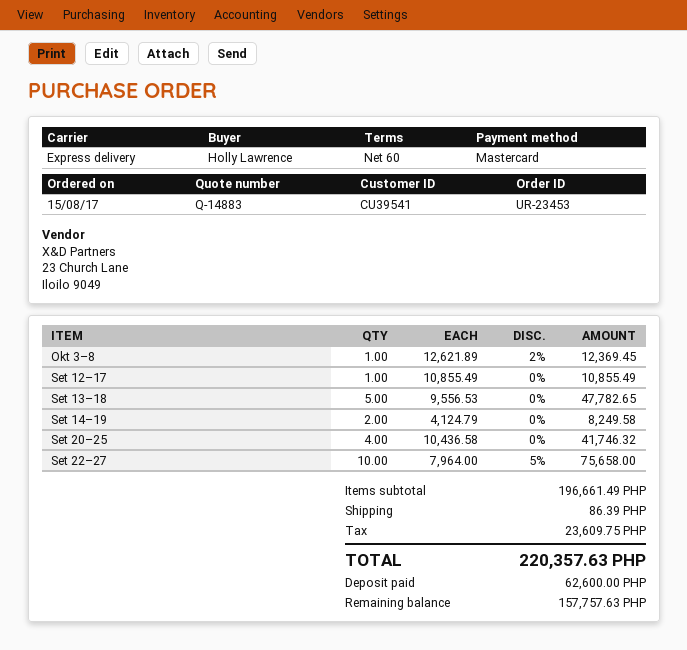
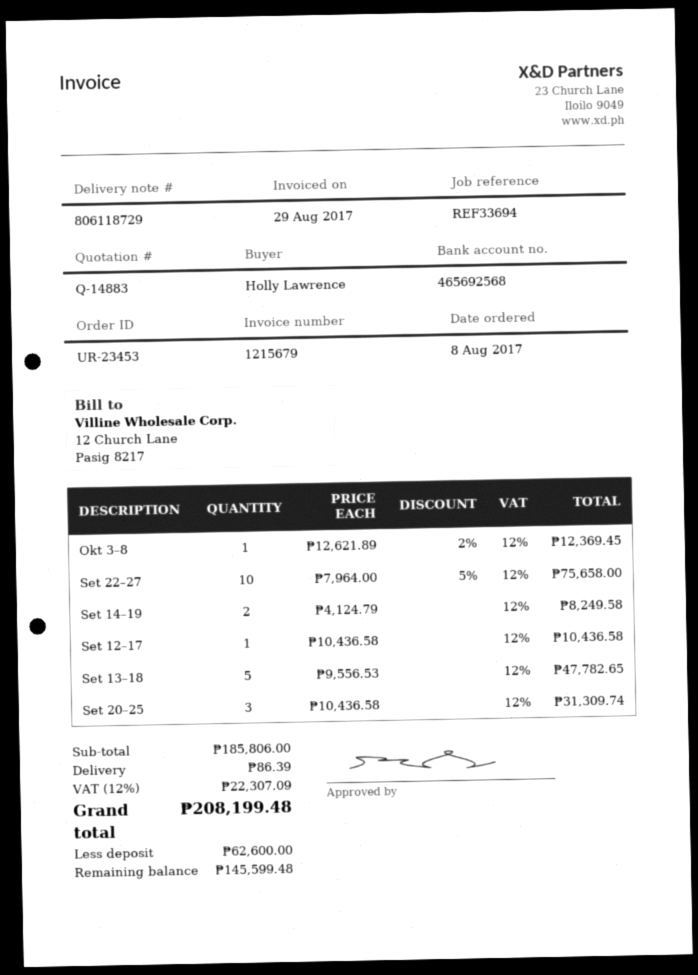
order date: 2017-08-15 -> 2017-08-08
Set 12–17: 1 x 10855.49 = 10855.49 -> 1 x 10436.58 = 10436.58
Set 20–25: 4 x 10436.58 = 41746.32 -> 3 x 10436.58 = 31309.74
subtotal: 196661.49 -> 185806.00
tax: 23609.75 -> 22307.09
total: 220357.63 -> 208199.48
balance: 157757.63 -> 145599.48

